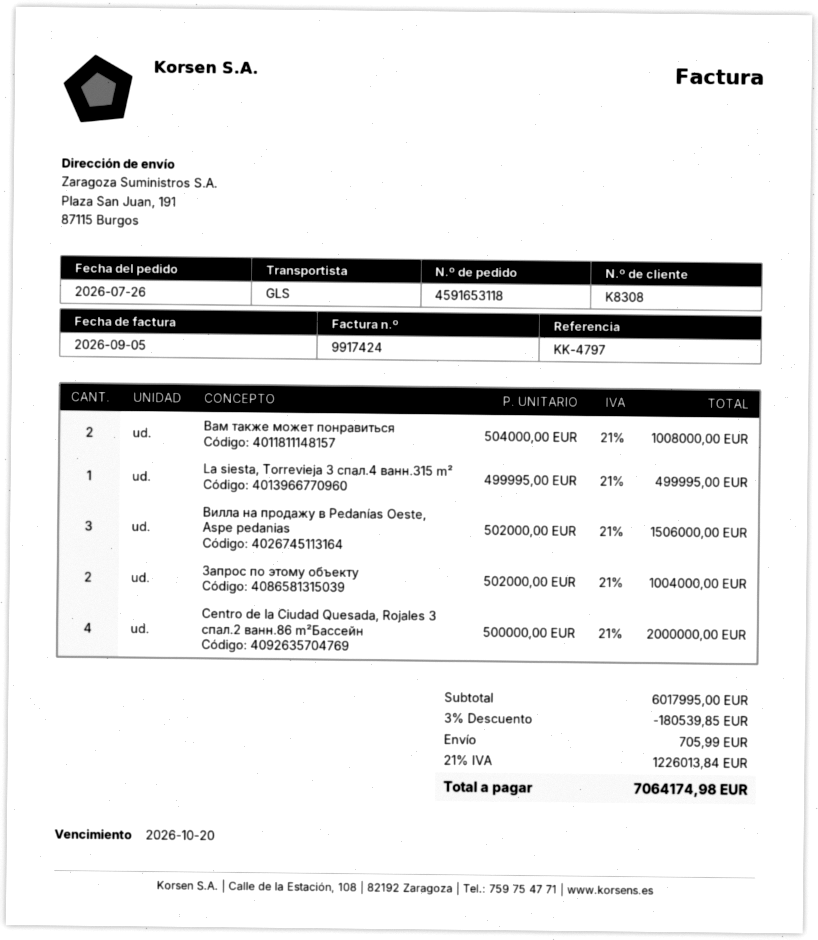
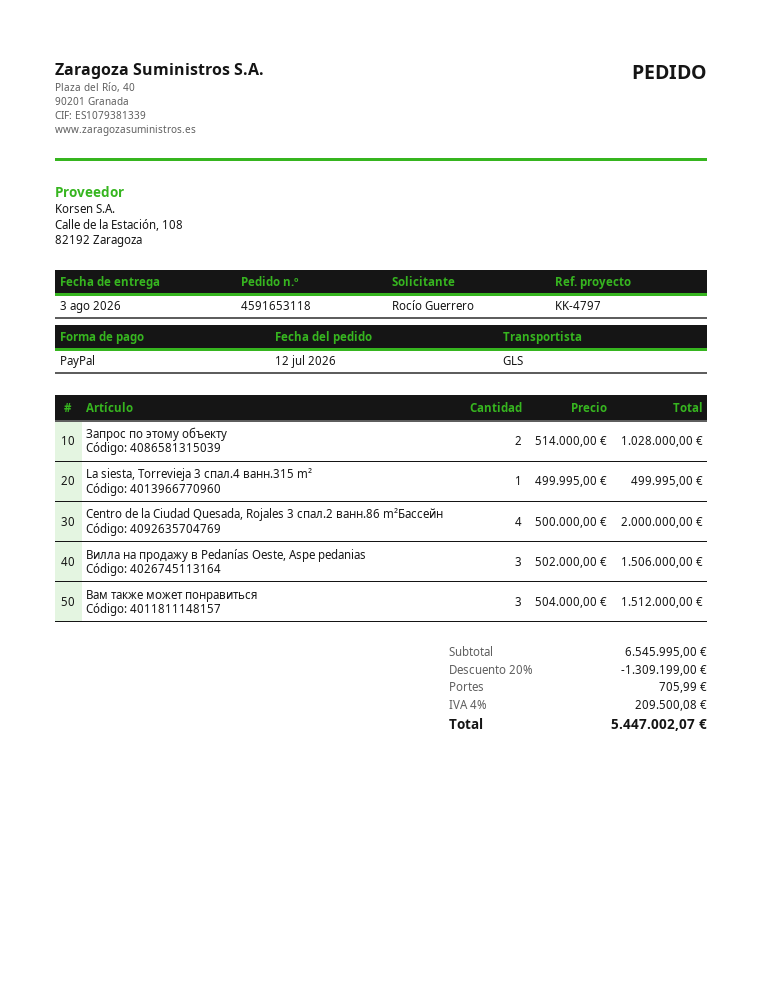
order date: 2026-07-26 -> 2026-07-12
Вам также может понравиться: 2 x 504000.00 = 1008000.00 -> 3 x 504000.00 = 1512000.00
Запрос по этому объекту: 2 x 502000.00 = 1004000.00 -> 2 x 514000.00 = 1028000.00
subtotal: 6017995.00 -> 6545995.00
discount: 3% = 180539.85 -> 20% = 1309199.00
tax: 21% = 1226013.84 -> 4% = 209500.08
total: 7064174.98 -> 5447002.07

